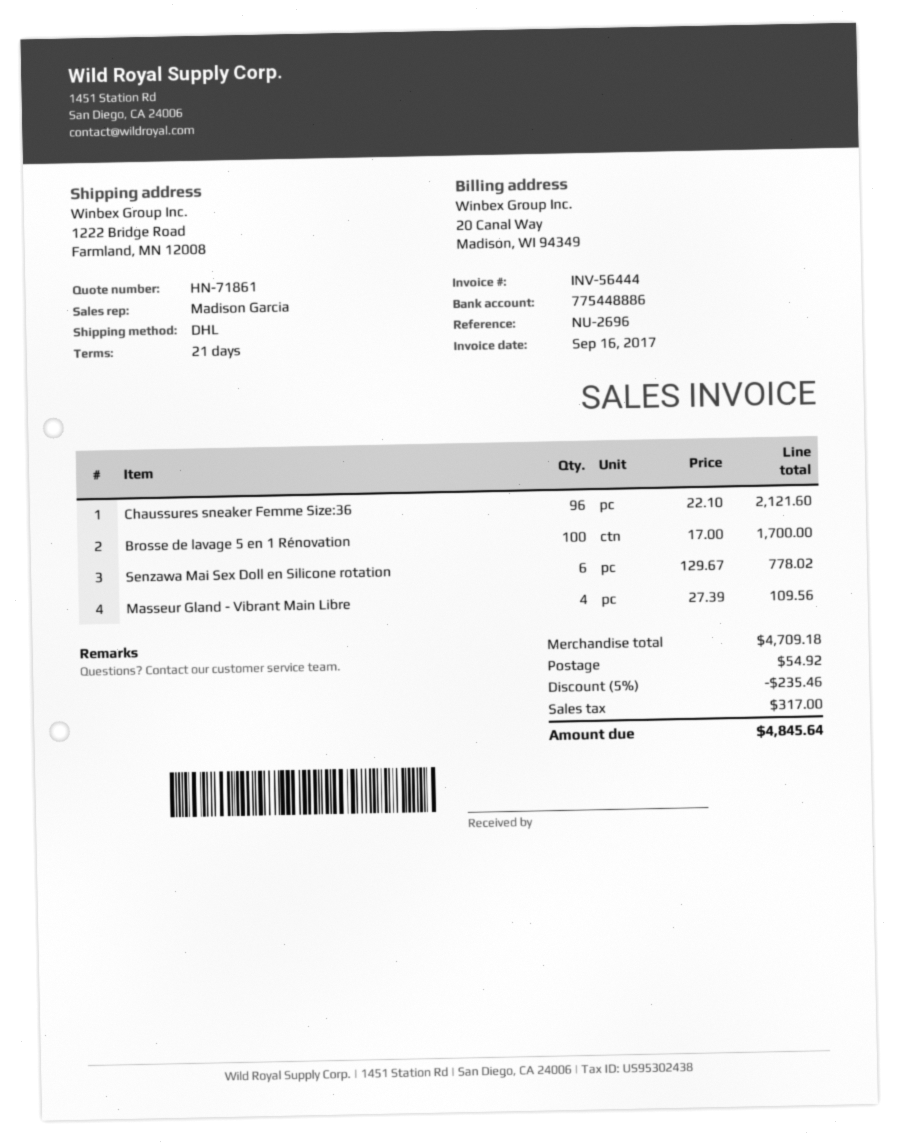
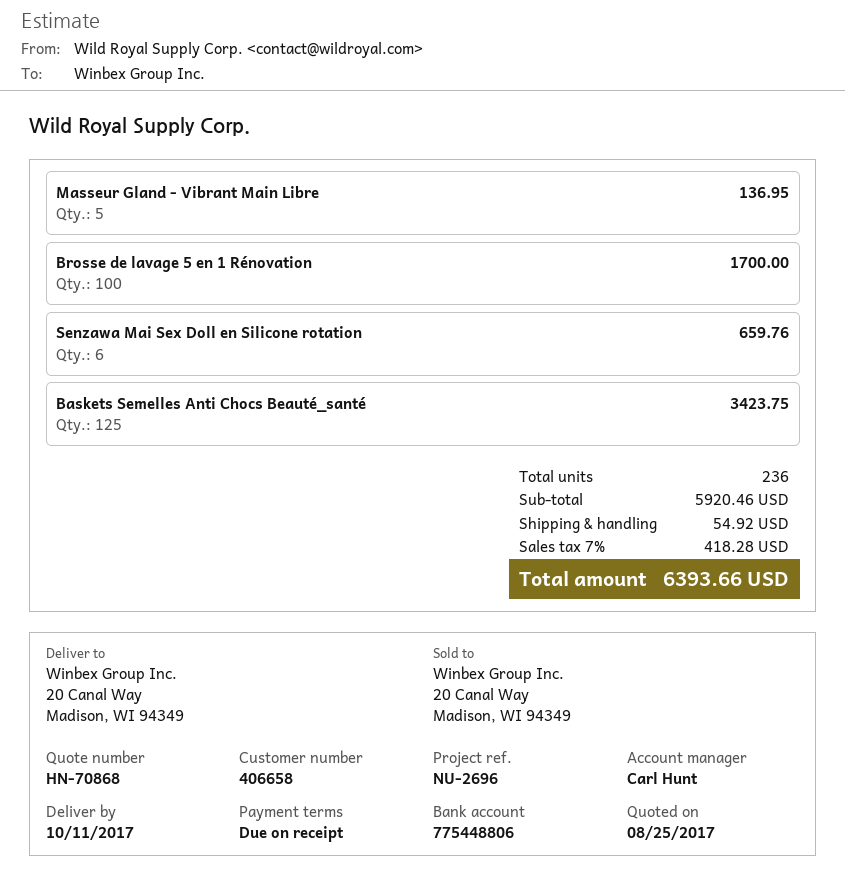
quote number: HN-71861 -> HN-70868
payment terms: 21 days -> on receipt
sales rep: Madison Garcia -> Carl Hunt
bank account: 775448886 -> 775448806
ship to: 1222 Bridge Road, Farmland, MN 12008 -> 20 Canal Way, Madison, WI 94349
Chaussures sneaker Femme Size:36: 96 for 2121.60 -> none
Senzawa Mai Sex Doll en Silicone rotation: 6 for 778.02 -> 6 for 659.76
Masseur Gland - Vibrant Main Libre: 4 for 109.56 -> 5 for 136.95
Baskets Semelles Anti Chocs Beauté_santé: none -> 125 for 3423.75
subtotal: 4709.18 -> 5920.46
discount: 5% = 235.46 -> none
tax: 317.00 -> 418.28
total: 4845.64 -> 6393.66

